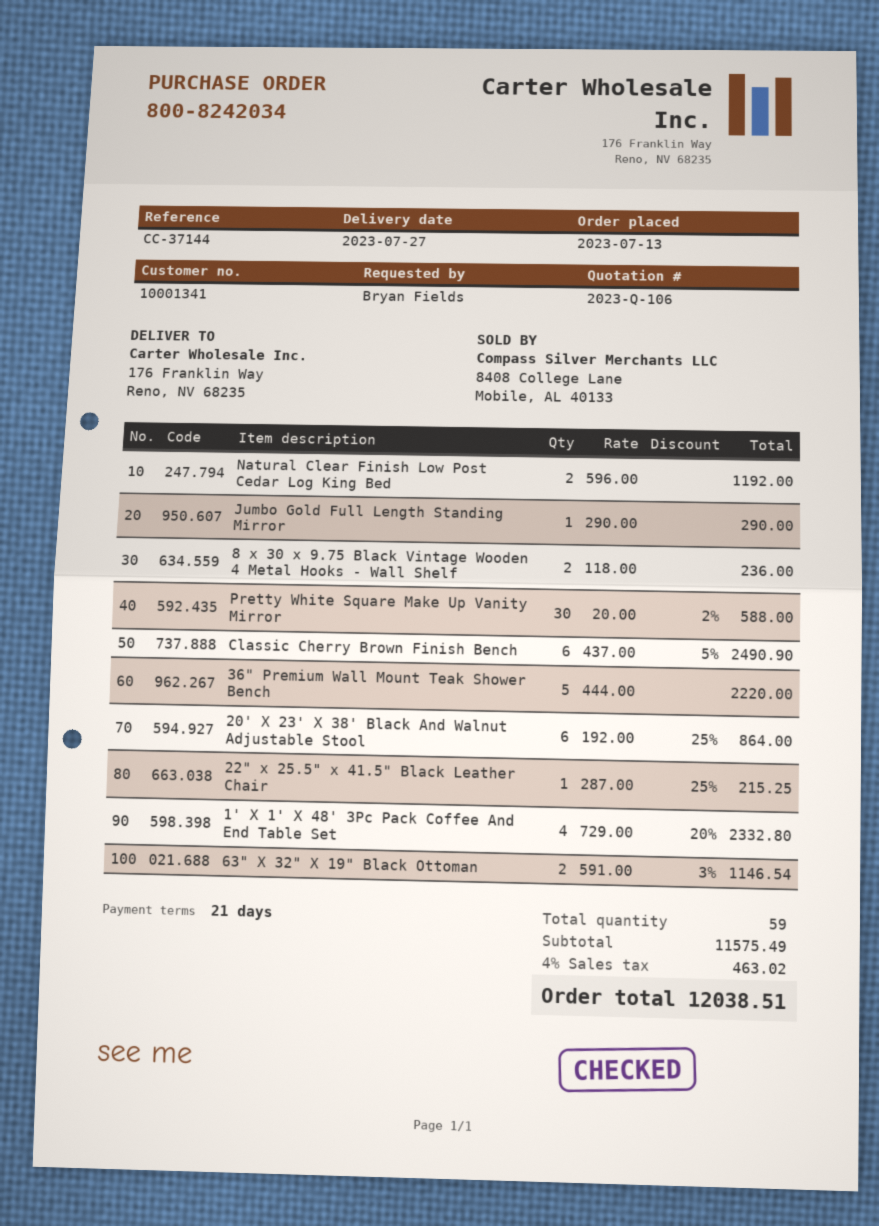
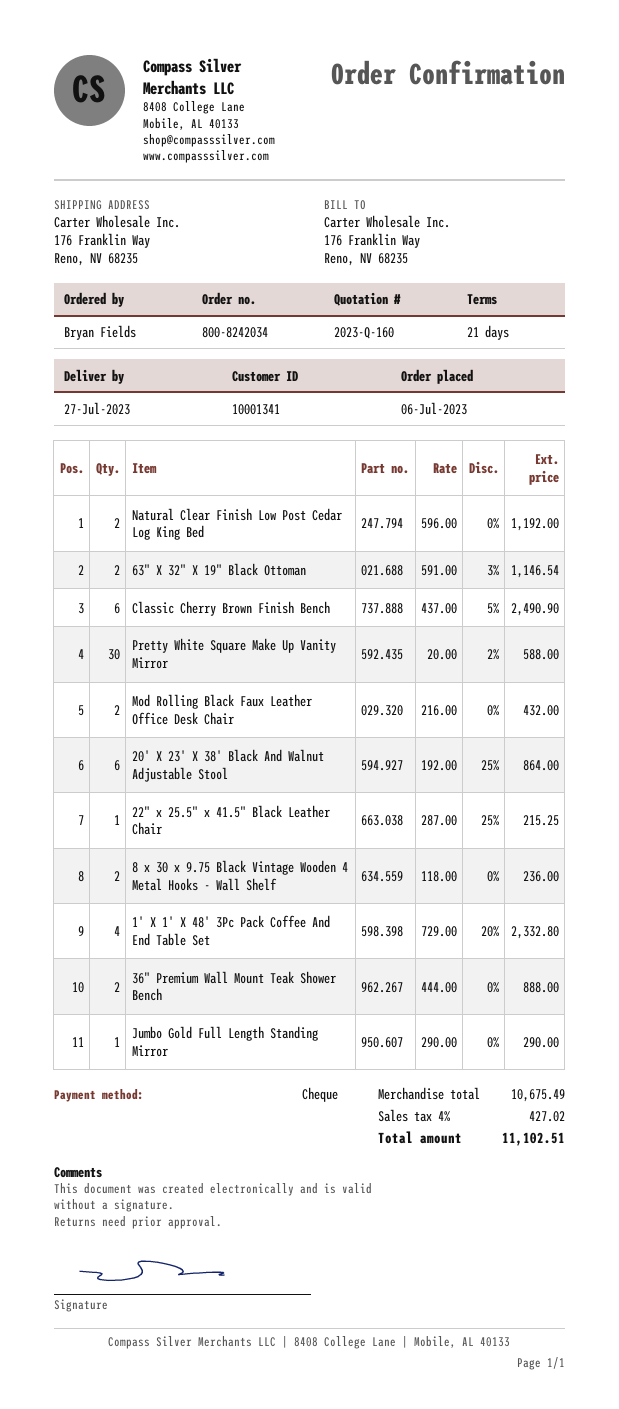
quote number: 2023-Q-106 -> 2023-Q-160
order date: 2023-07-13 -> 2023-07-06
36" Premium Wall Mount Teak Shower Bench: 5 x 444.00 = 2220.00 -> 2 x 444.00 = 888.00
Mod Rolling Black Faux Leather Office Desk Chair: none -> 2 x 216.00 = 432.00
subtotal: 11575.49 -> 10675.49
tax: 4% = 463.02 -> 4% = 427.02
total: 12038.51 -> 11102.51

